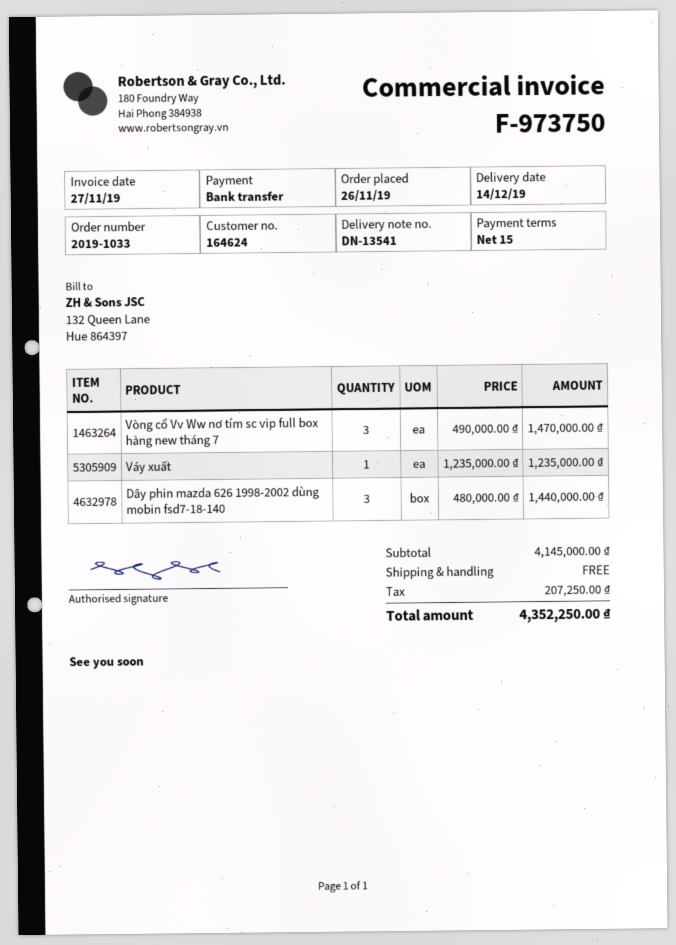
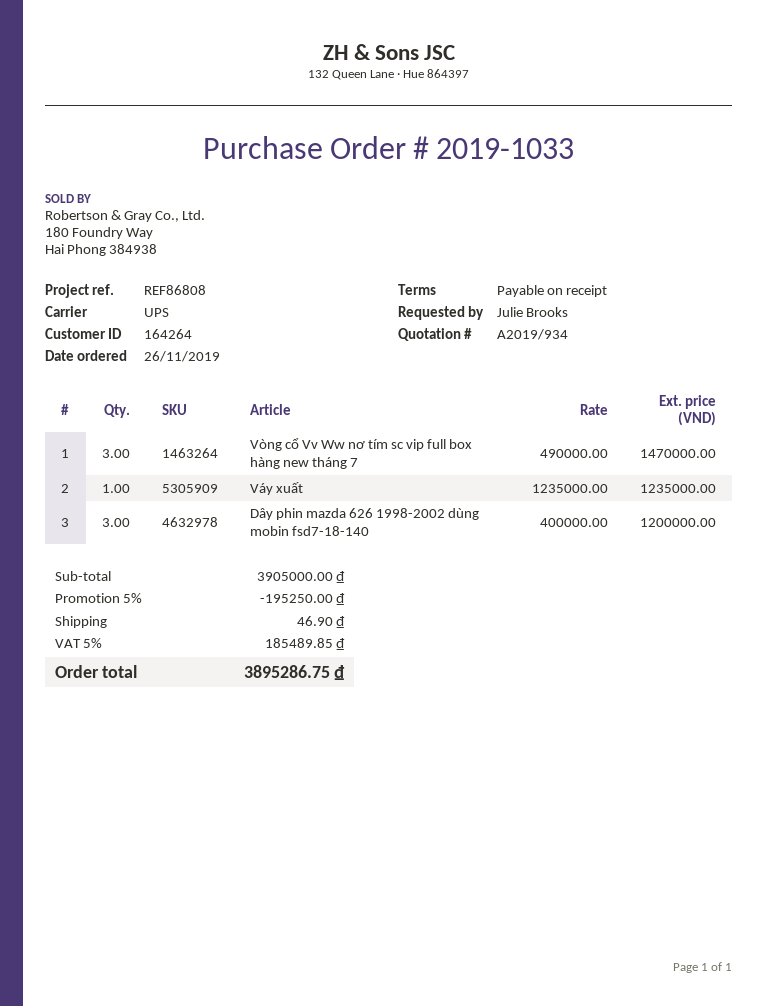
payment terms: 15 days -> on receipt
customer number: 164624 -> 164264
Dây phin mazda 626 1998-2002 dùng mobin fsd7-18-140: 3 x 480000.00 = 1440000.00 -> 3 x 400000.00 = 1200000.00
subtotal: 4145000.00 -> 3905000.00
discount: none -> 5% = 195250.00
shipping: 0.00 -> 46.90
tax: 207250.00 -> 185489.85
total: 4352250.00 -> 3895286.75

